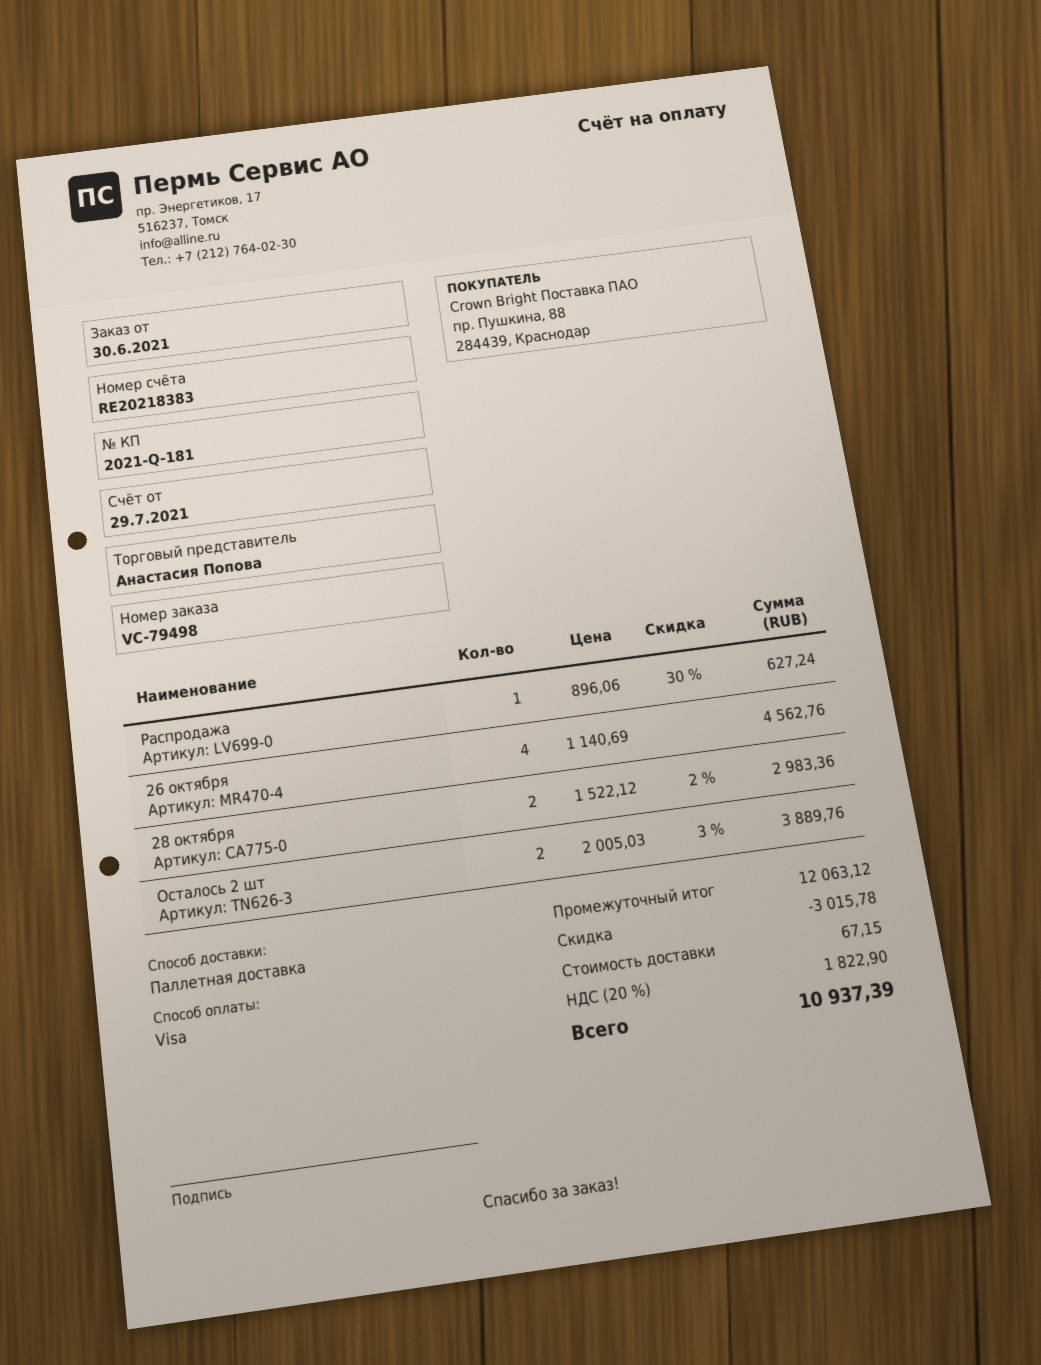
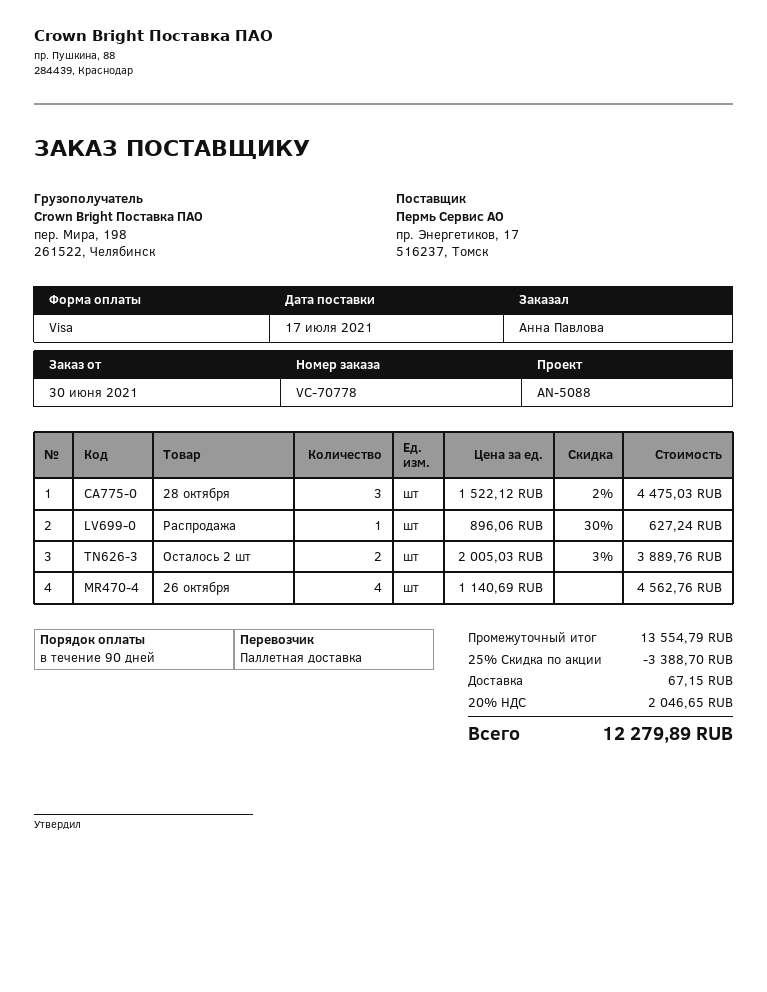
order number: VC-79498 -> VC-70778
28 октября: 2 x 1522.12 - 2% = 2983.36 -> 3 x 1522.12 - 2% = 4475.03
subtotal: 12063.12 -> 13554.79
discount: 3015.78 -> 3388.70
tax: 20% = 1822.90 -> 20% = 2046.65
total: 10937.39 -> 12279.89

